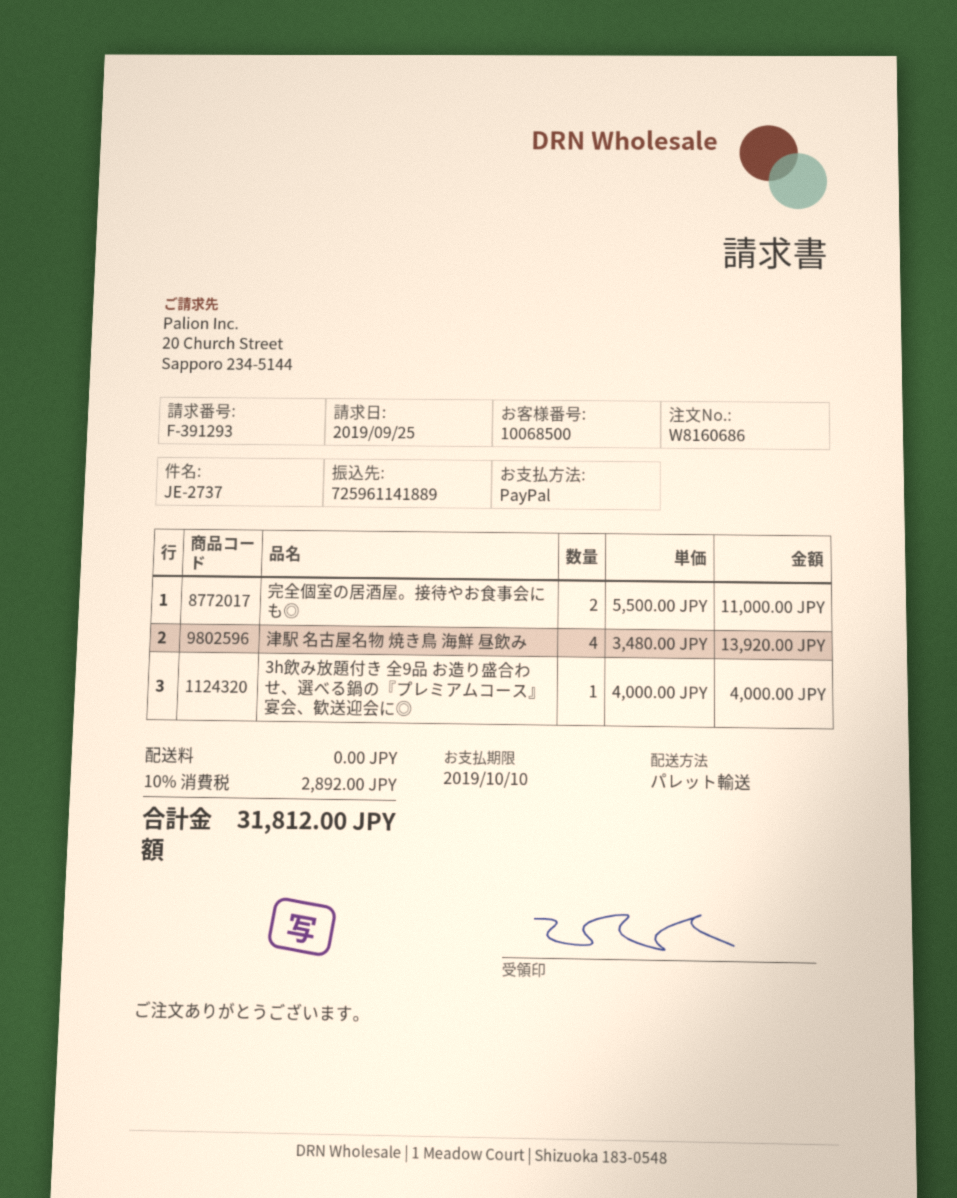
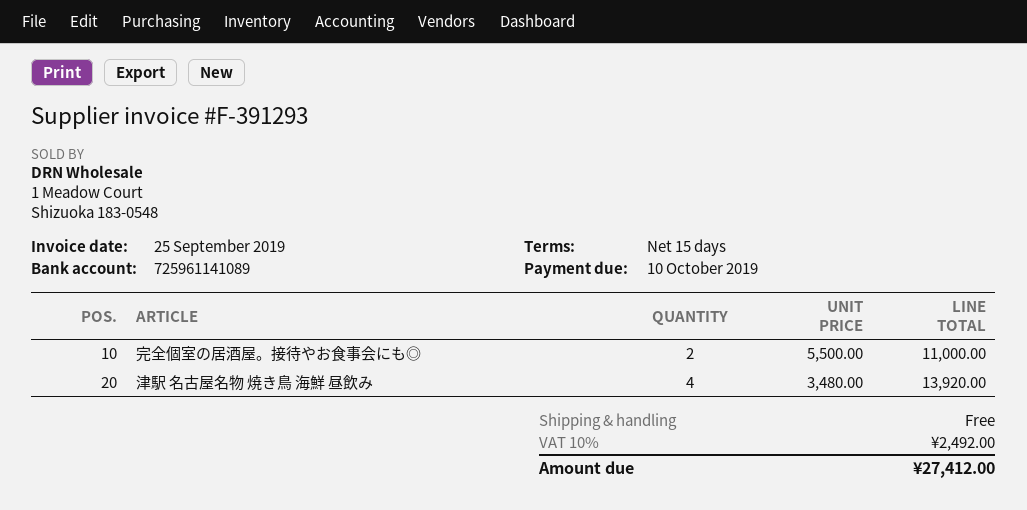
bank account: 725961141889 -> 725961141089
3h飲み放題付き 全9品 お造り盛合わせ、選べる鍋の『プレミアムコース』宴会、歓送迎会に◎: 1 x 4000.00 = 4000.00 -> none
tax: 10% = 2892.00 -> 10% = 2492.00
total: 31812.00 -> 27412.00

